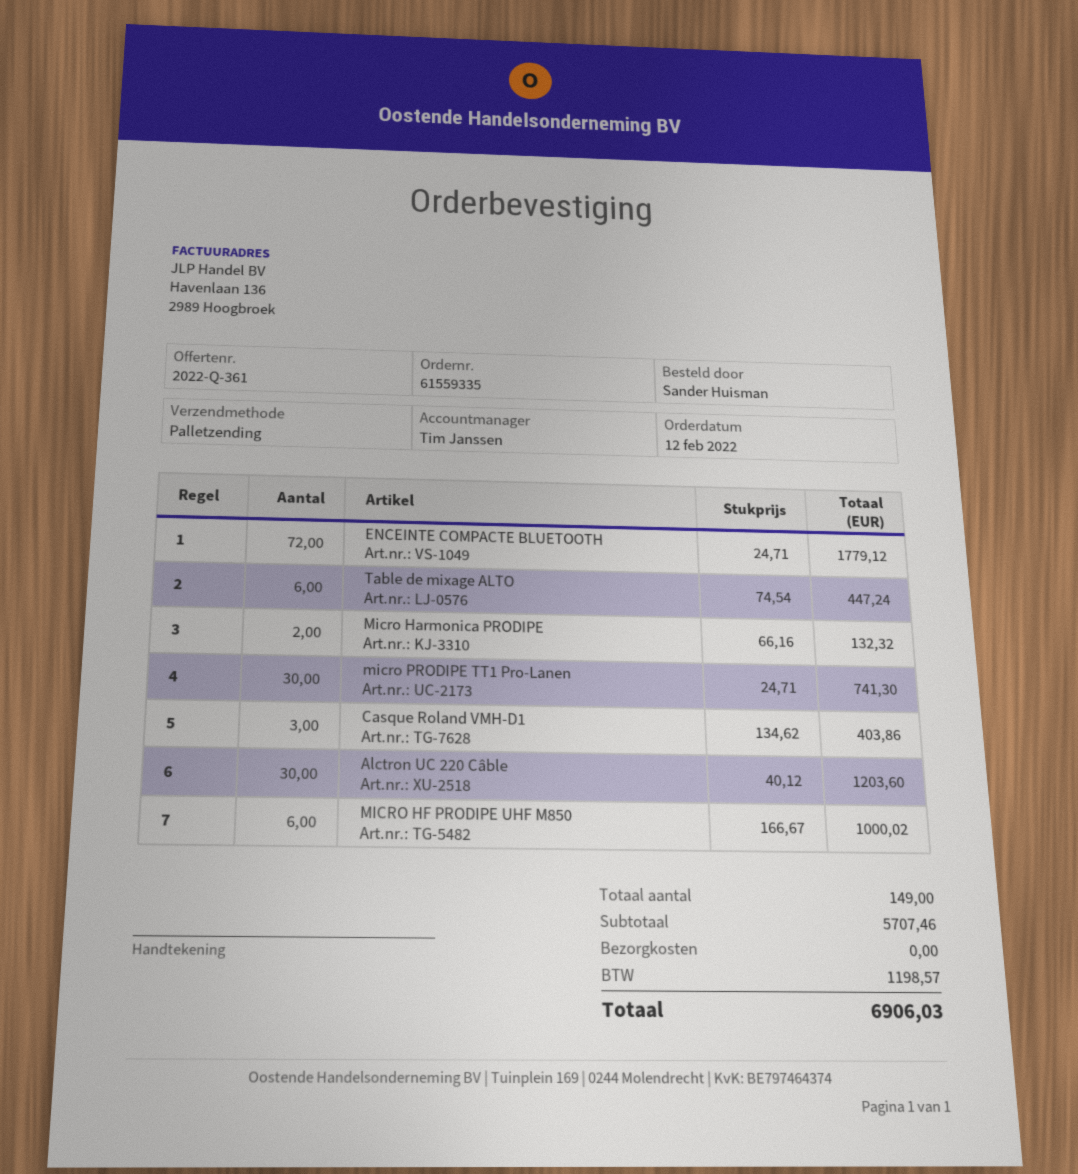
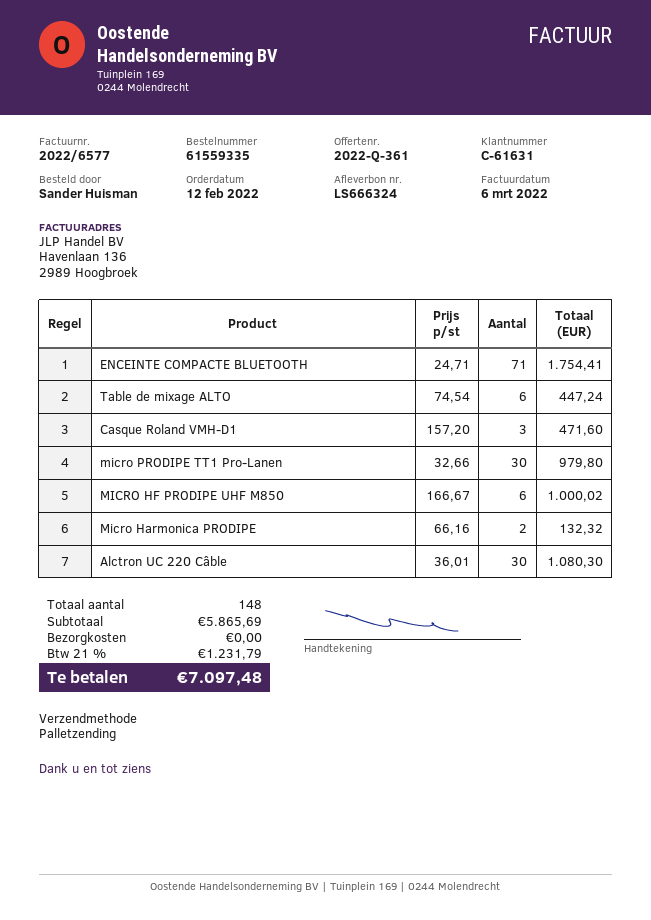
ENCEINTE COMPACTE BLUETOOTH: 72 x 24.71 = 1779.12 -> 71 x 24.71 = 1754.41
micro PRODIPE TT1 Pro-Lanen: 30 x 24.71 = 741.30 -> 30 x 32.66 = 979.80
Casque Roland VMH-D1: 3 x 134.62 = 403.86 -> 3 x 157.20 = 471.60
Alctron UC 220 Câble: 30 x 40.12 = 1203.60 -> 30 x 36.01 = 1080.30
total quantity: 149 -> 148
subtotal: 5707.46 -> 5865.69
tax: 1198.57 -> 1231.79
total: 6906.03 -> 7097.48

